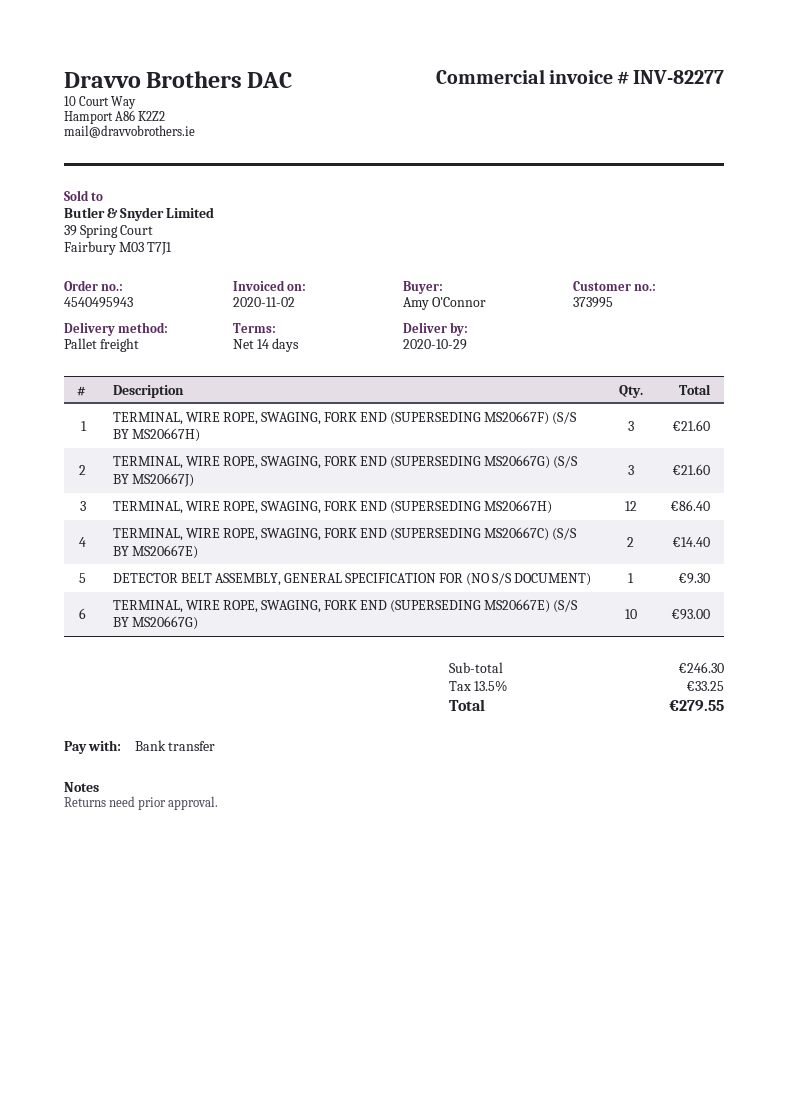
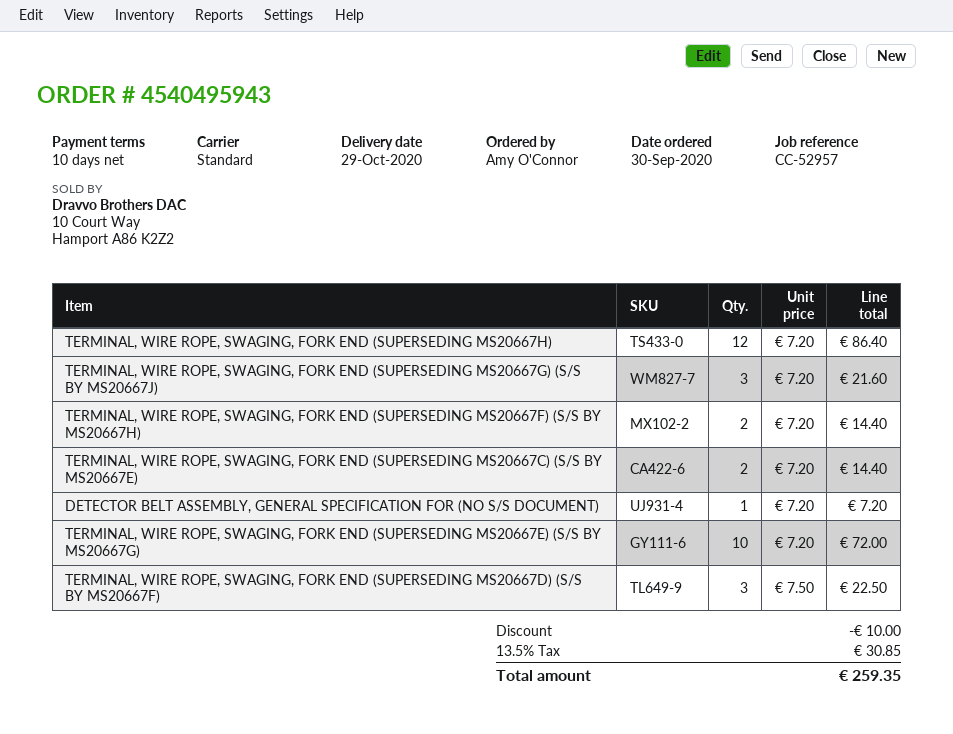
payment terms: 14 days -> 10 days
shipping method: pallet freight -> standard
TERMINAL, WIRE ROPE, SWAGING, FORK END (SUPERSEDING MS20667F) (S/S BY MS20667H): 3 for 21.60 -> 2 for 14.40
DETECTOR BELT ASSEMBLY, GENERAL SPECIFICATION FOR (NO S/S DOCUMENT): 1 for 9.30 -> 1 for 7.20
TERMINAL, WIRE ROPE, SWAGING, FORK END (SUPERSEDING MS20667E) (S/S BY MS20667G): 10 for 93.00 -> 10 for 72.00
TERMINAL, WIRE ROPE, SWAGING, FORK END (SUPERSEDING MS20667D) (S/S BY MS20667F): none -> 3 for 22.50
discount: none -> 10.00
tax: 13.5% = 33.25 -> 13.5% = 30.85
total: 279.55 -> 259.35

